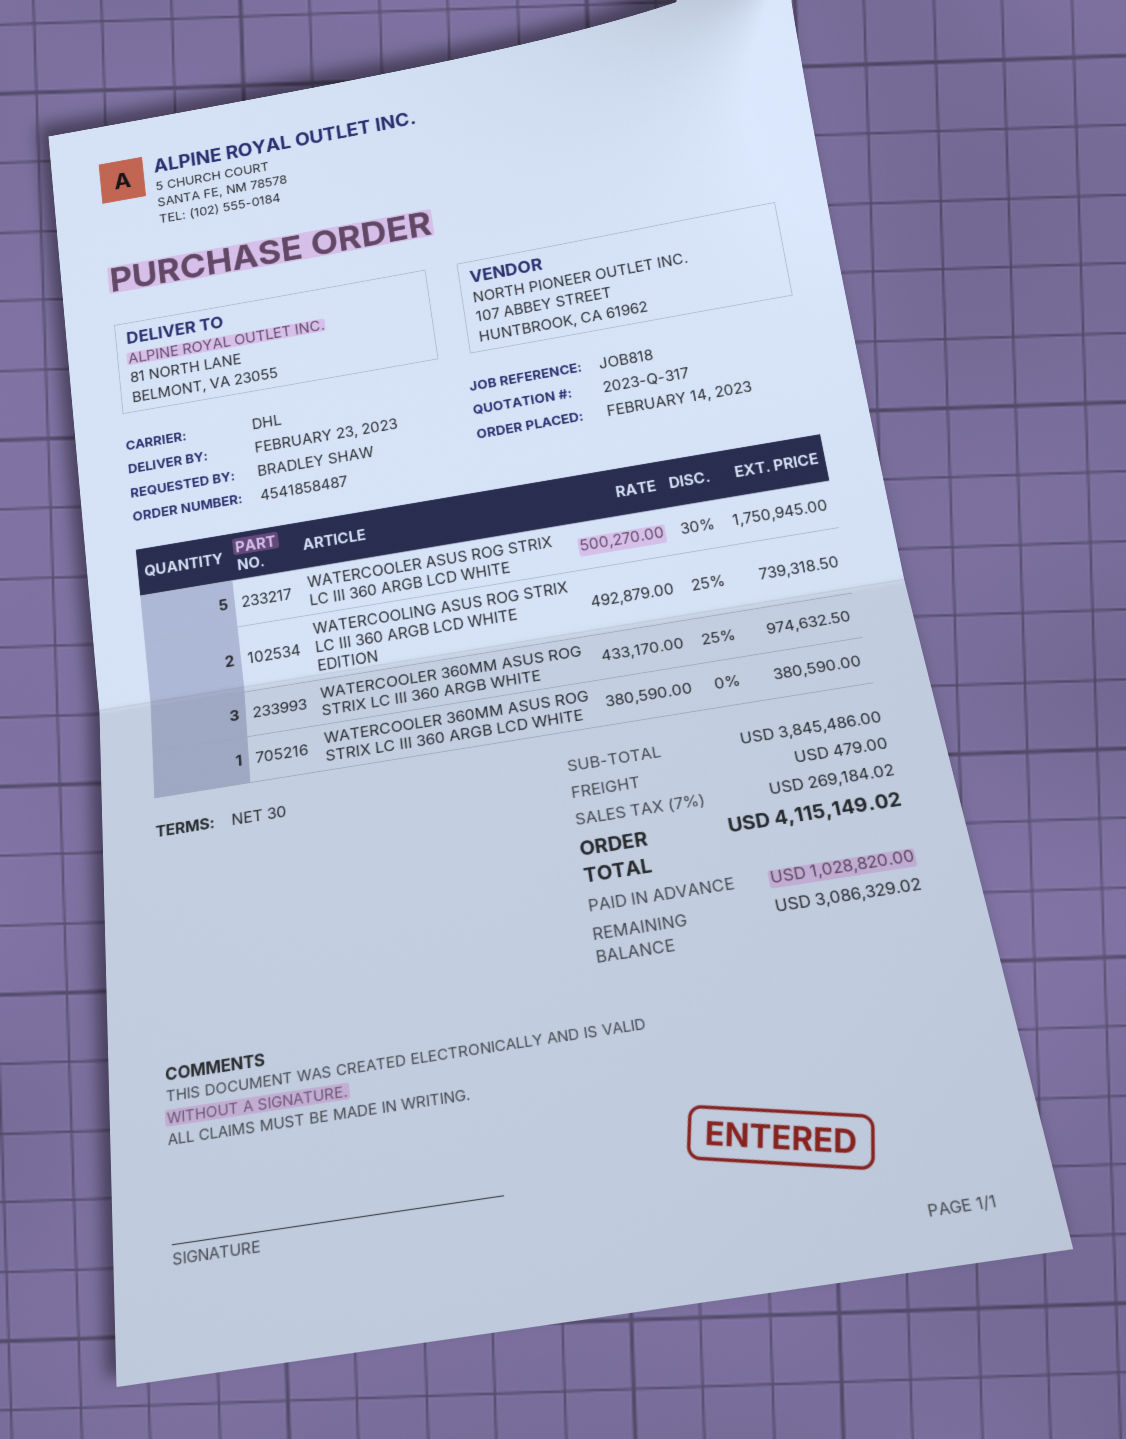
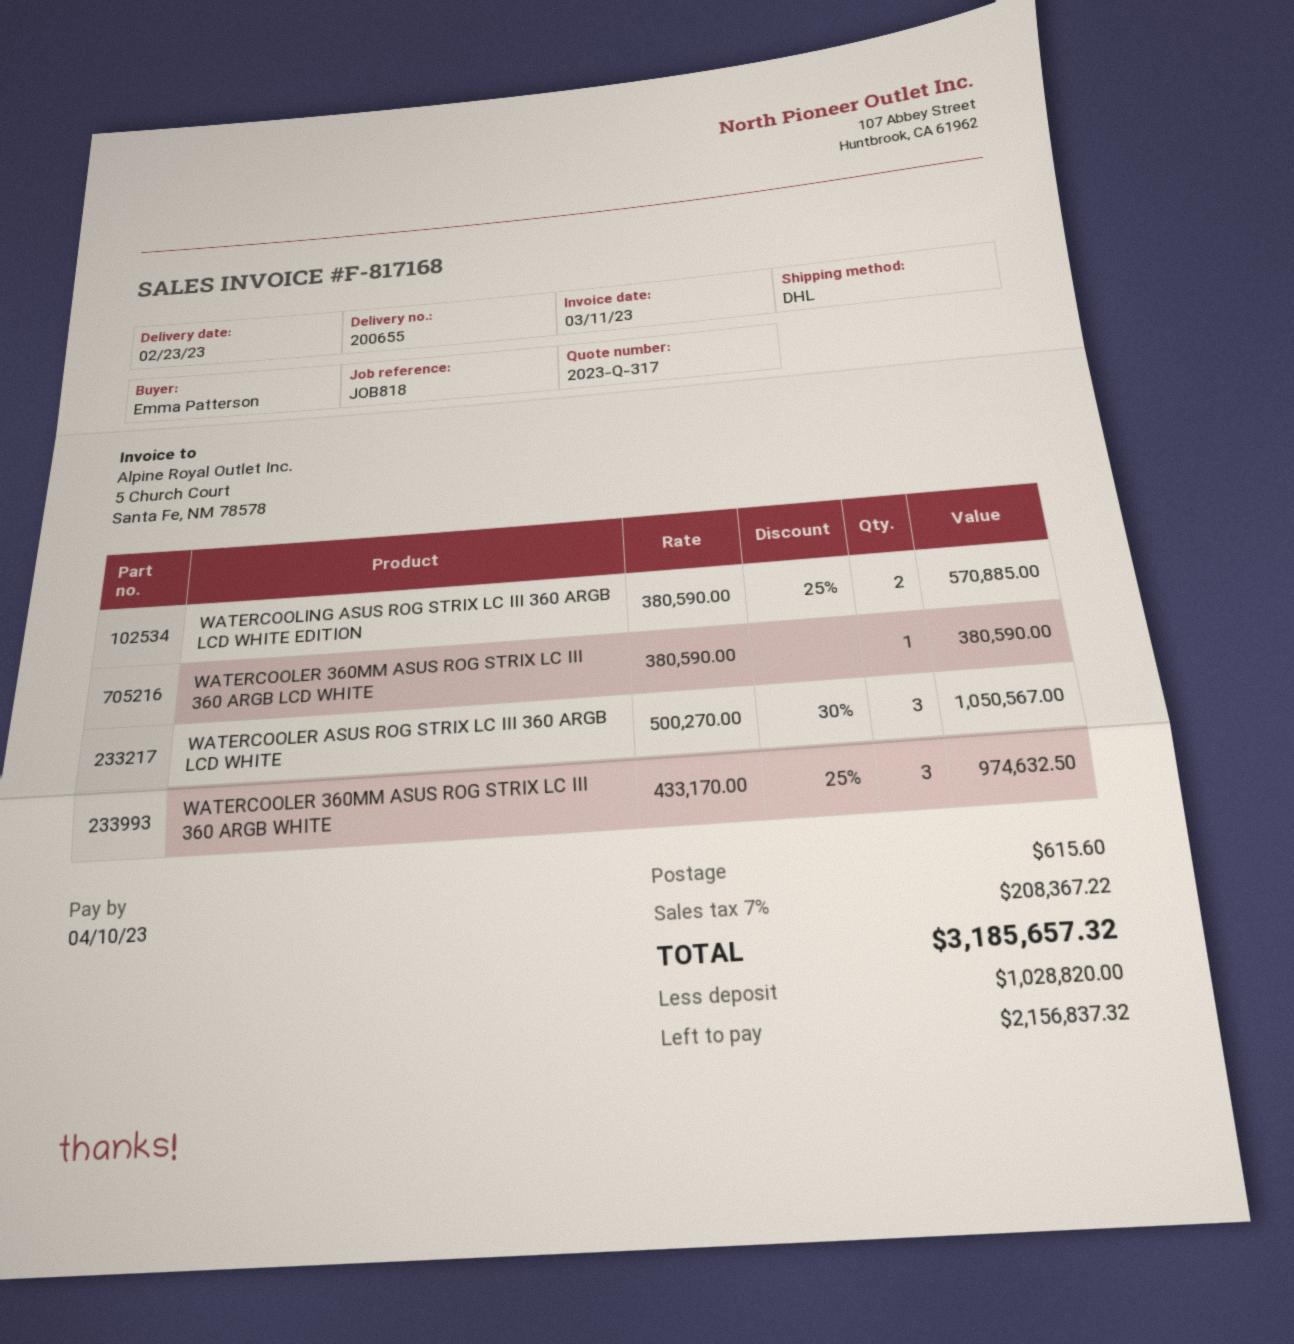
ordered by: BRADLEY SHAW -> Emma Patterson
WATERCOOLER ASUS ROG STRIX LC III 360 ARGB LCD WHITE: 5 x 500270.00 - 30% = 1750945.00 -> 3 x 500270.00 - 30% = 1050567.00
WATERCOOLING ASUS ROG STRIX LC III 360 ARGB LCD WHITE EDITION: 2 x 492879.00 - 25% = 739318.50 -> 2 x 380590.00 - 25% = 570885.00
shipping: 479.00 -> 615.60
tax: 7% = 269184.02 -> 7% = 208367.22
total: 4115149.02 -> 3185657.32
balance: 3086329.02 -> 2156837.32

